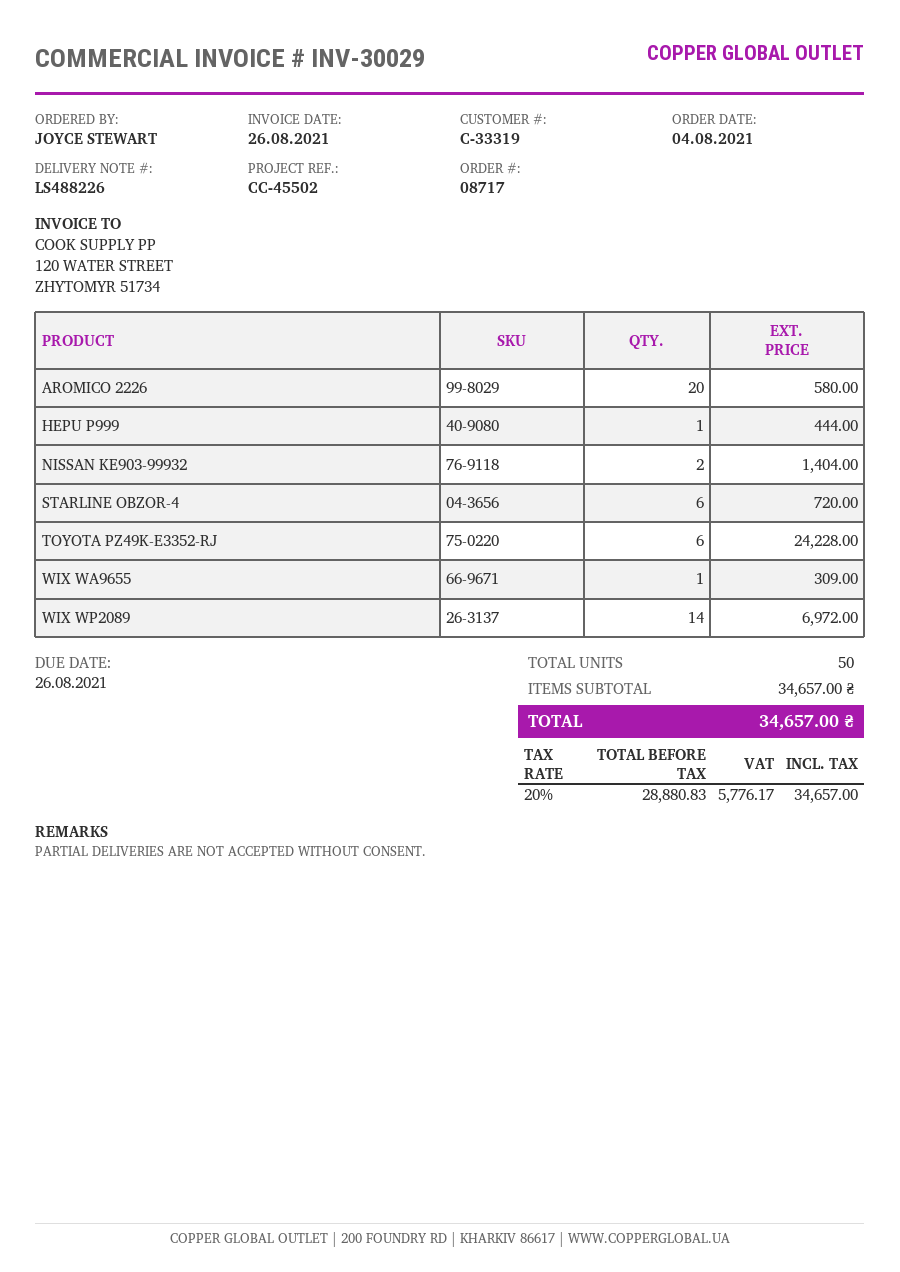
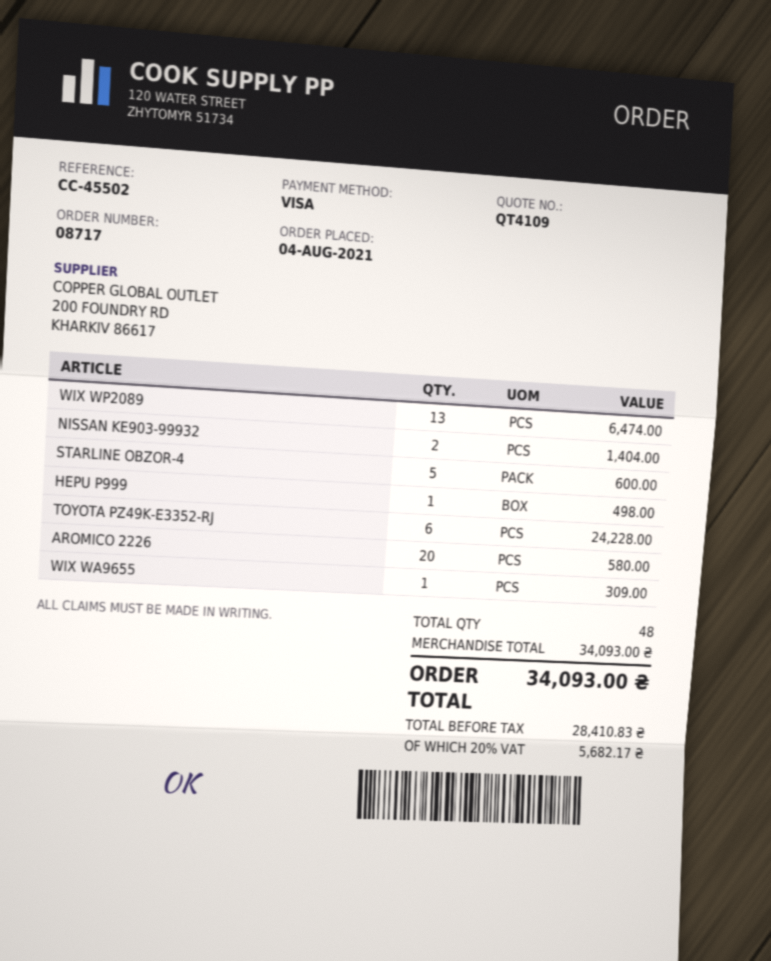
HEPU P999: 1 for 444.00 -> 1 for 498.00
STARLINE OBZOR-4: 6 for 720.00 -> 5 for 600.00
WIX WP2089: 14 for 6972.00 -> 13 for 6474.00
total quantity: 50 -> 48
subtotal: 34657.00 -> 34093.00
net: 28880.83 -> 28410.83
tax: 20% = 5776.17 -> 20% = 5682.17
total: 34657.00 -> 34093.00

